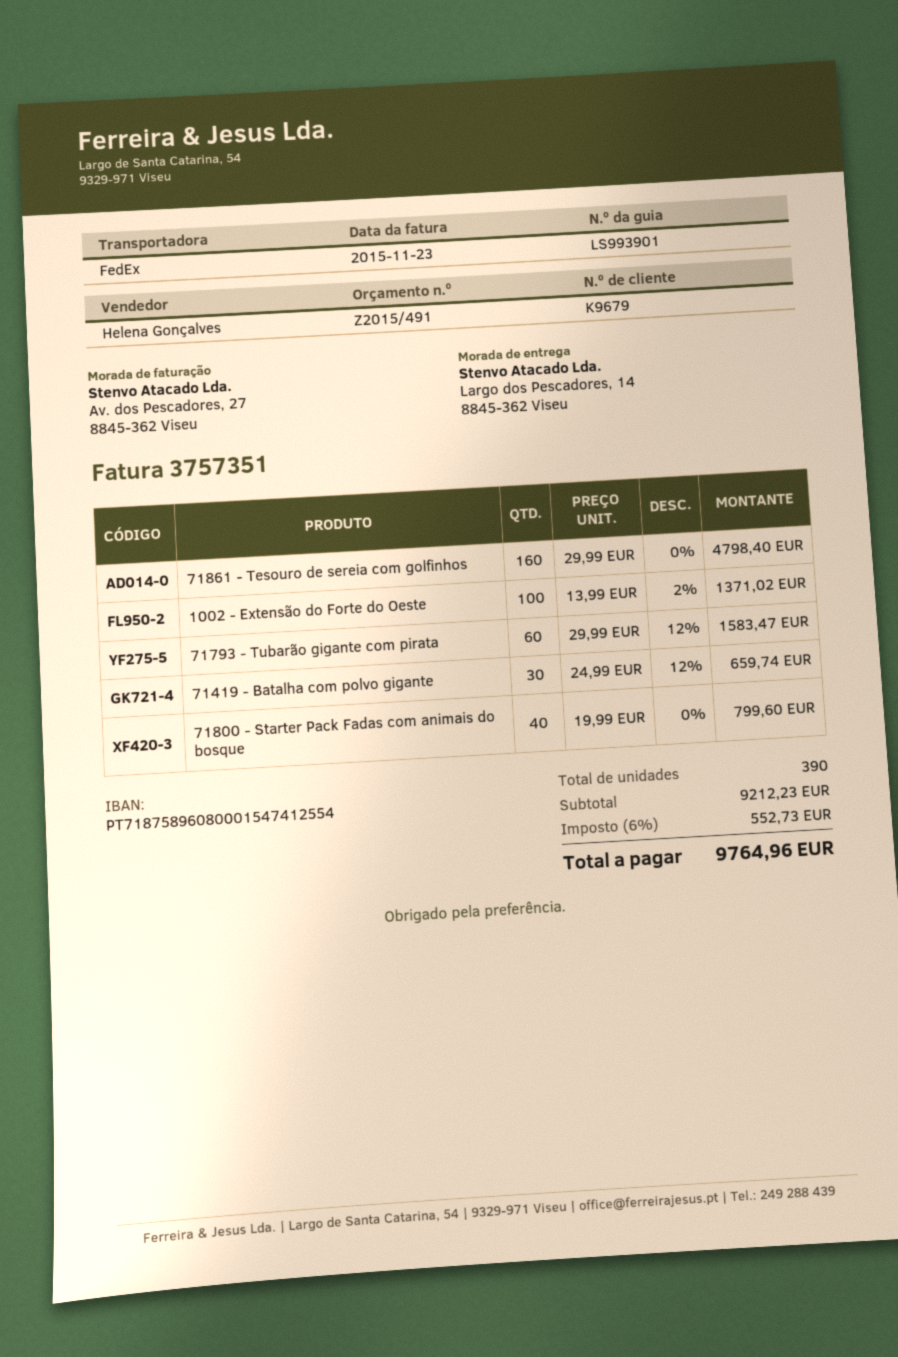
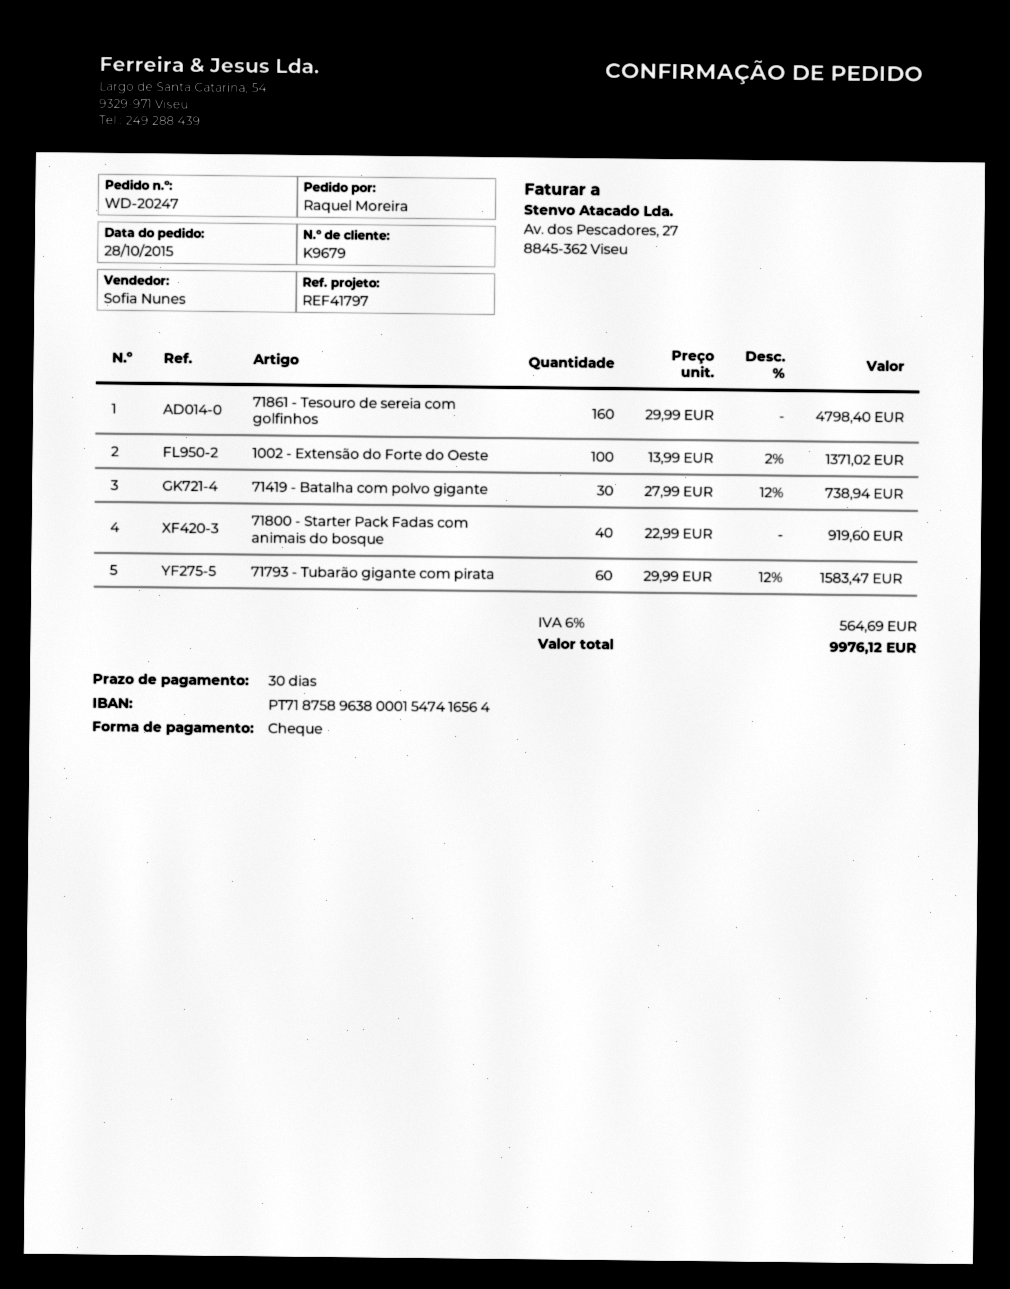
sales rep: Helena Gonçalves -> Sofia Nunes
bank account: PT71875896080001547412554 -> PT71875896380001547416564
71419 - Batalha com polvo gigante: 30 x 24.99 - 12% = 659.74 -> 30 x 27.99 - 12% = 738.94
71800 - Starter Pack Fadas com animais do bosque: 40 x 19.99 = 799.60 -> 40 x 22.99 = 919.60
tax: 6% = 552.73 -> 6% = 564.69
total: 9764.96 -> 9976.12

